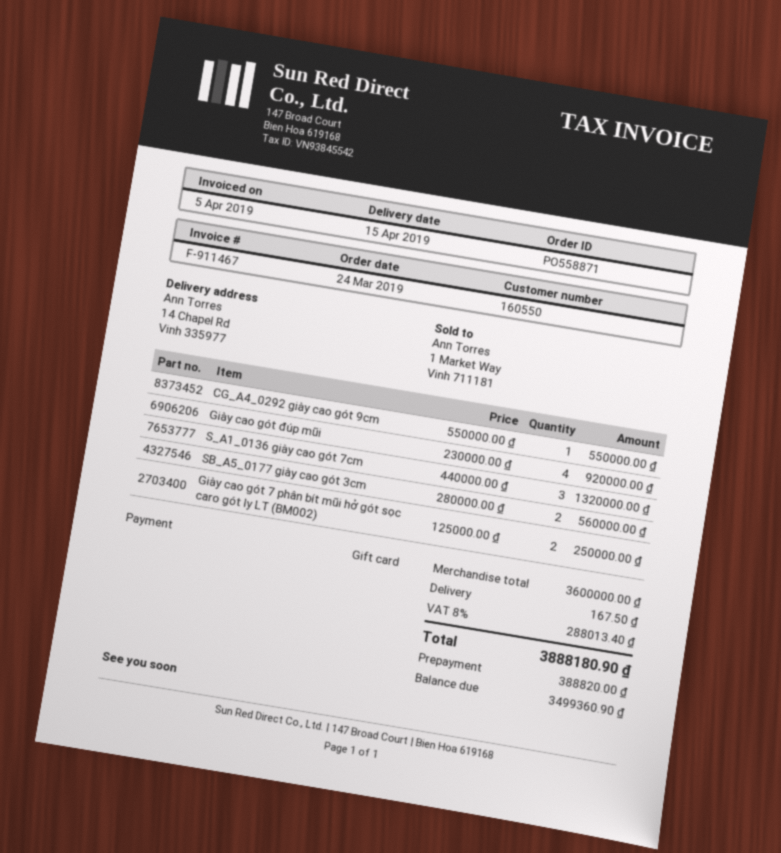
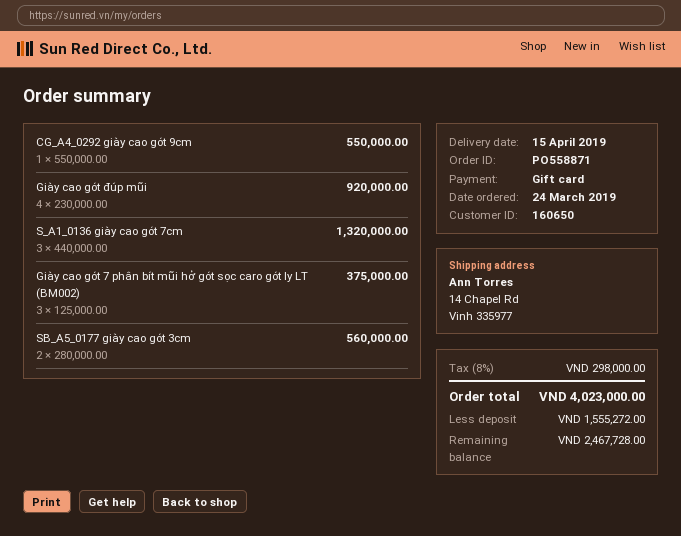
customer number: 160550 -> 160650
Giày cao gót 7 phân bít mũi hở gót sọc caro gót ly LT (BM002): 2 x 125000.00 = 250000.00 -> 3 x 125000.00 = 375000.00
shipping: 167.50 -> none
tax: 8% = 288013.40 -> 8% = 298000.00
total: 3888180.90 -> 4023000.00
deposit: 388820.00 -> 1555272.00
balance: 3499360.90 -> 2467728.00

